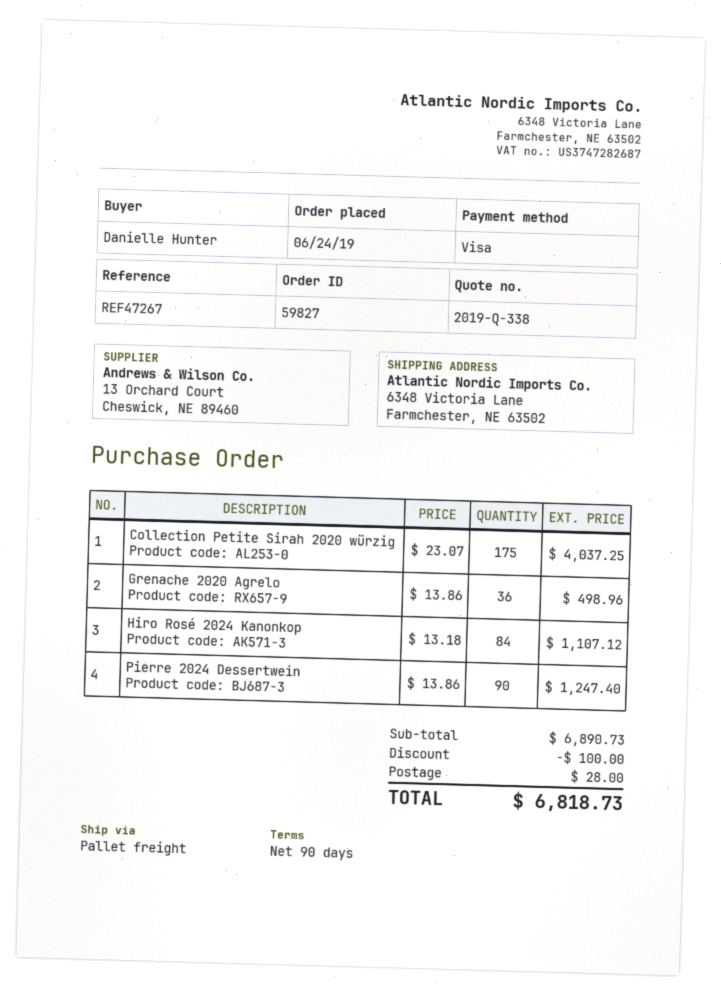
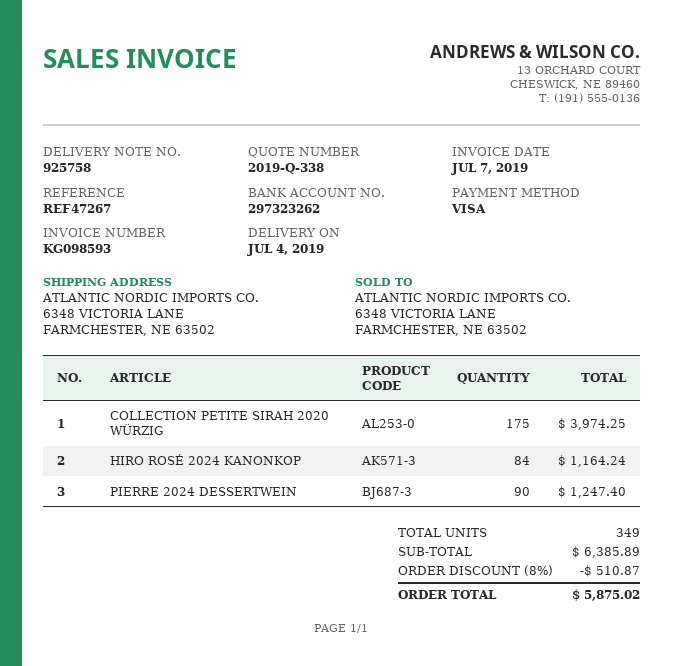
Collection Petite Sirah 2020 würzig: 175 for 4037.25 -> 175 for 3974.25
Grenache 2020 Agrelo: 36 for 498.96 -> none
Hiro Rosé 2024 Kanonkop: 84 for 1107.12 -> 84 for 1164.24
subtotal: 6890.73 -> 6385.89
discount: 100.00 -> 510.87
shipping: 28.00 -> none
total: 6818.73 -> 5875.02

